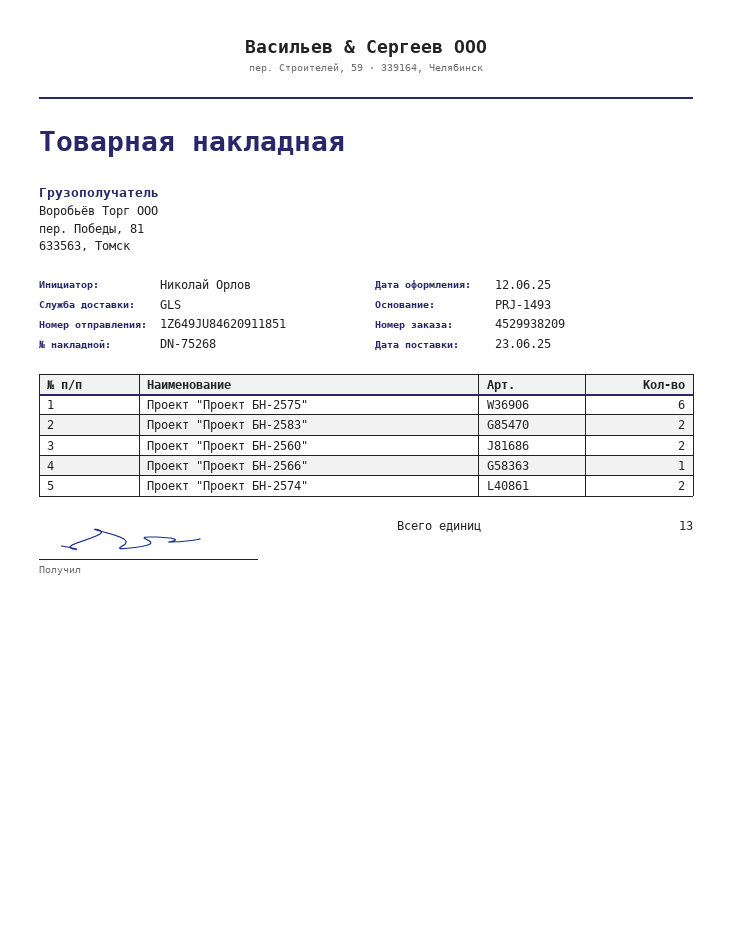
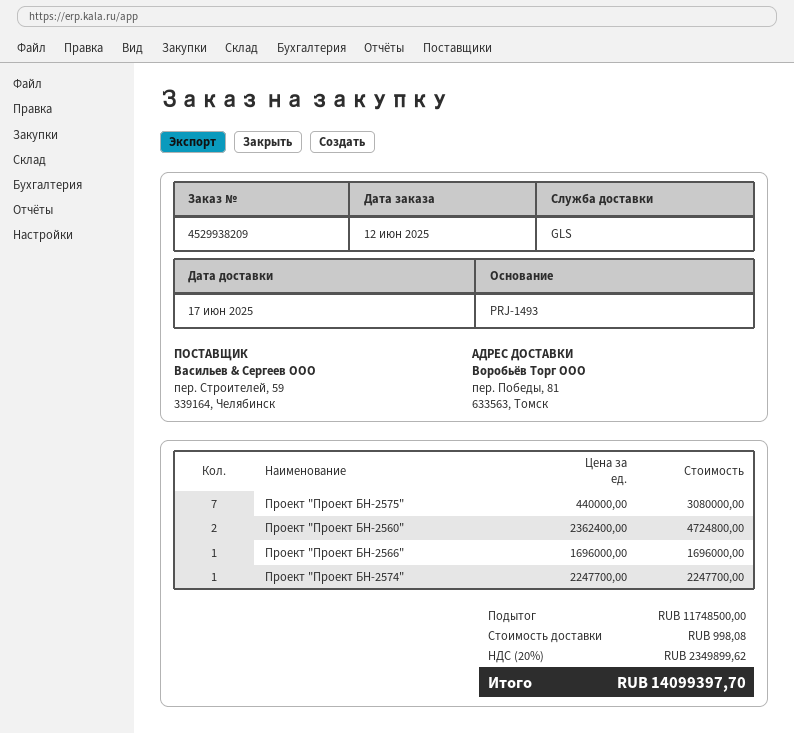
delivery date: 2025-06-23 -> 2025-06-17
Проект "Проект БН-2575": 6 -> 7
Проект "Проект БН-2583": 2 -> none
Проект "Проект БН-2574": 2 -> 1

